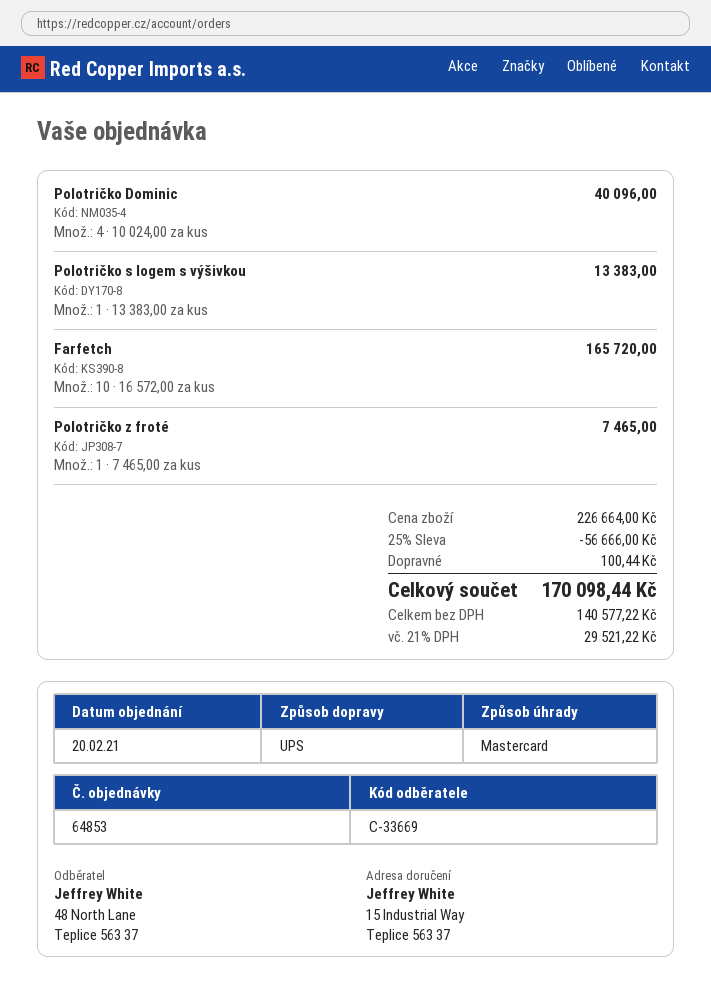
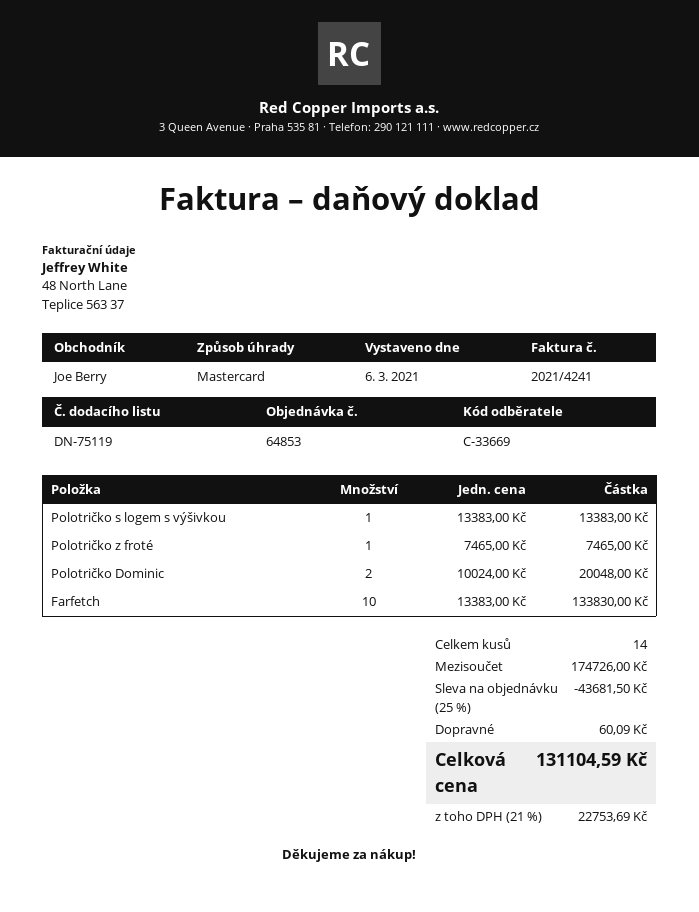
Polotričko Dominic: 4 x 10024.00 = 40096.00 -> 2 x 10024.00 = 20048.00
Farfetch: 10 x 16572.00 = 165720.00 -> 10 x 13383.00 = 133830.00
subtotal: 226664.00 -> 174726.00
discount: 25% = 56666.00 -> 25% = 43681.50
shipping: 100.44 -> 60.09
tax: 21% = 29521.22 -> 21% = 22753.69
total: 170098.44 -> 131104.59

